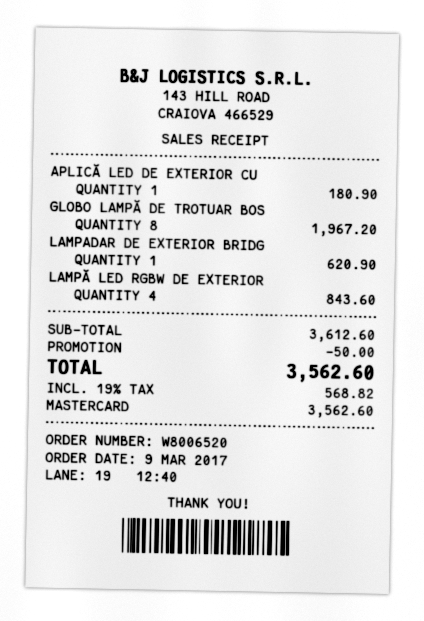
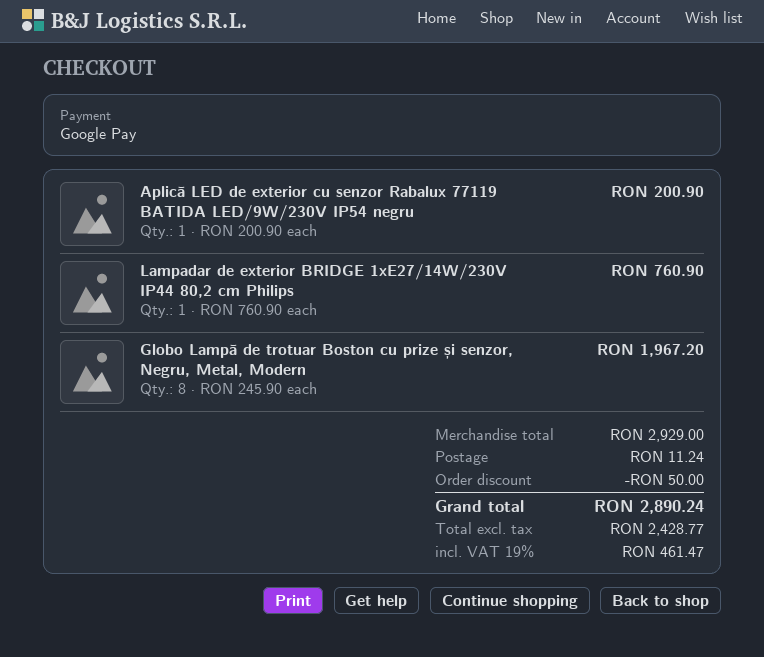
payment method: Mastercard -> Google Pay
APLICĂ LED DE EXTERIOR CU: 1 for 180.90 -> 1 for 200.90
LAMPADAR DE EXTERIOR BRIDG: 1 for 620.90 -> 1 for 760.90
LAMPĂ LED RGBW DE EXTERIOR: 4 for 843.60 -> none
subtotal: 3612.60 -> 2929.00
shipping: none -> 11.24
tax: 19% = 568.82 -> 19% = 461.47
total: 3562.60 -> 2890.24

